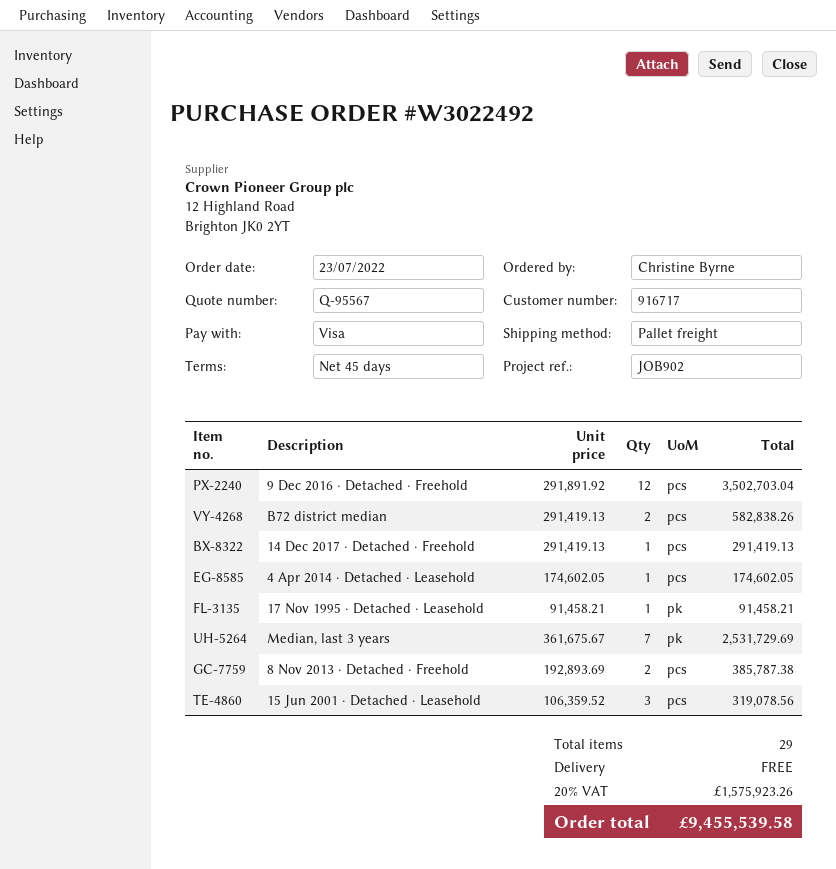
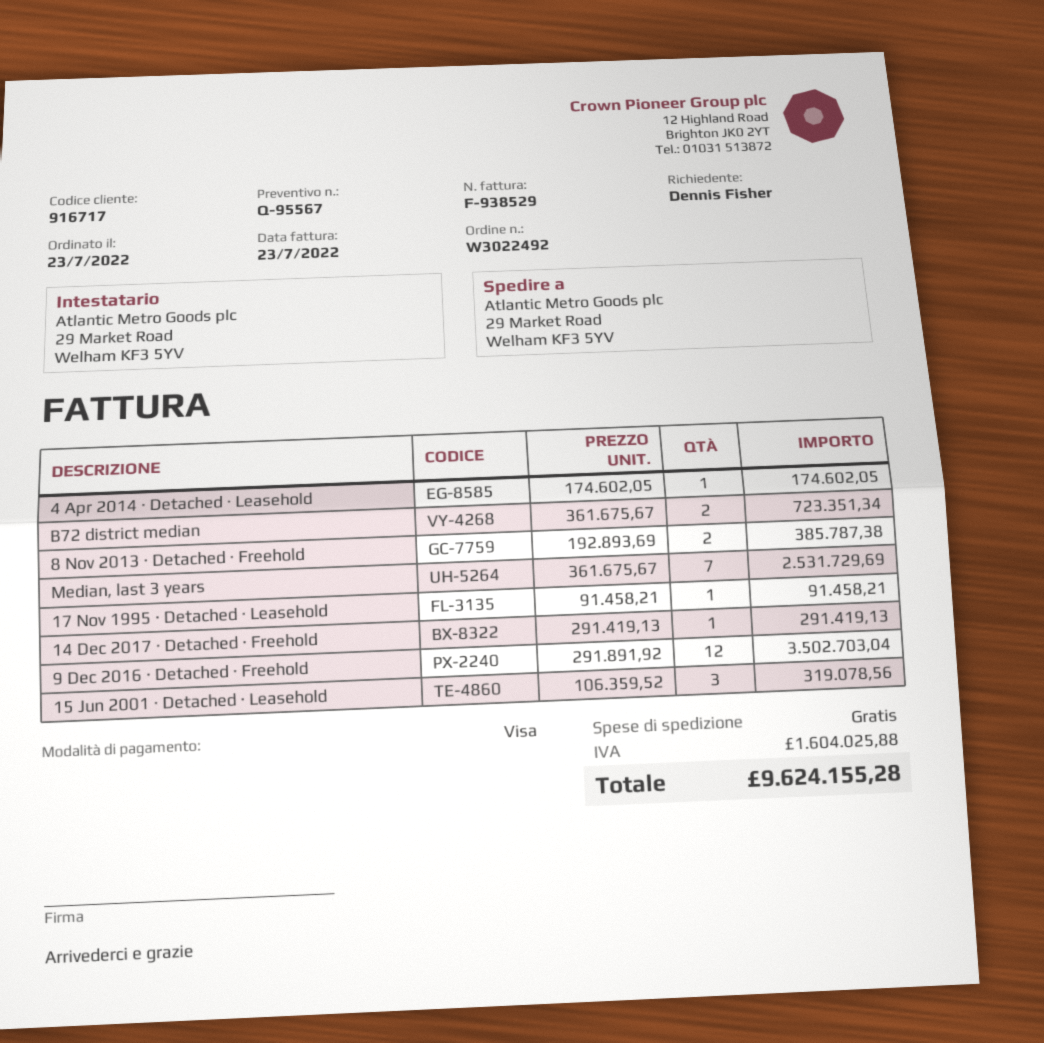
ordered by: Christine Byrne -> Dennis Fisher
B72 district median: 2 x 291419.13 = 582838.26 -> 2 x 361675.67 = 723351.34
tax: 1575923.26 -> 1604025.88
total: 9455539.58 -> 9624155.28

